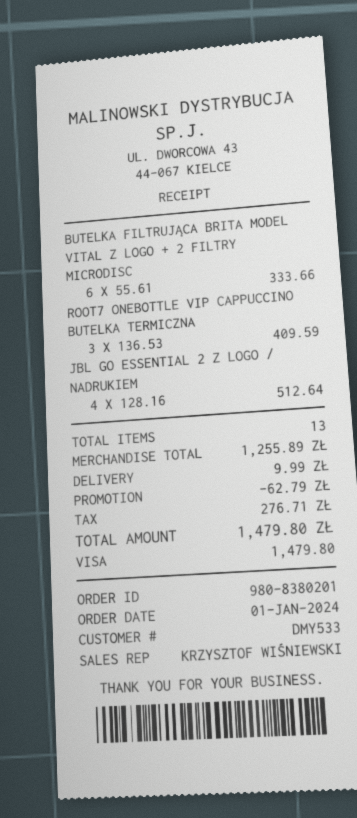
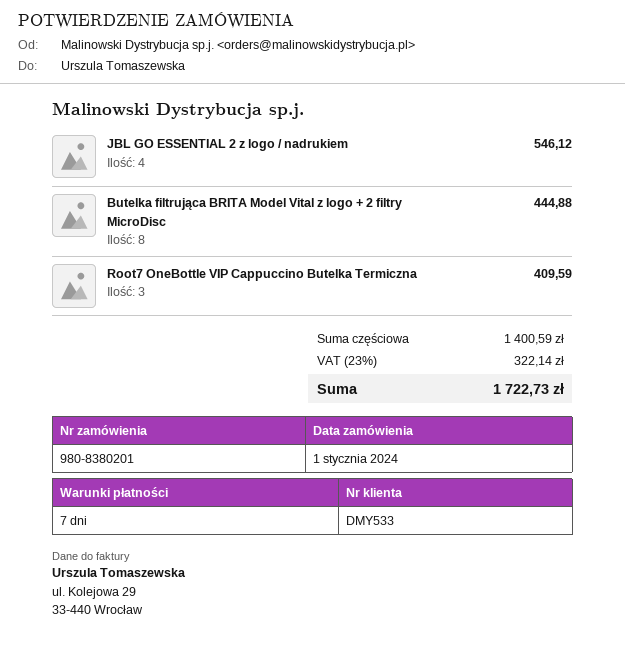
BUTELKA FILTRUJĄCA BRITA MODEL VITAL Z LOGO + 2 FILTRY MICRODISC: 6 for 333.66 -> 8 for 444.88
JBL GO ESSENTIAL 2 Z LOGO / NADRUKIEM: 4 for 512.64 -> 4 for 546.12
subtotal: 1255.89 -> 1400.59
discount: 62.79 -> none
shipping: 9.99 -> none
tax: 276.71 -> 322.14
total: 1479.80 -> 1722.73

